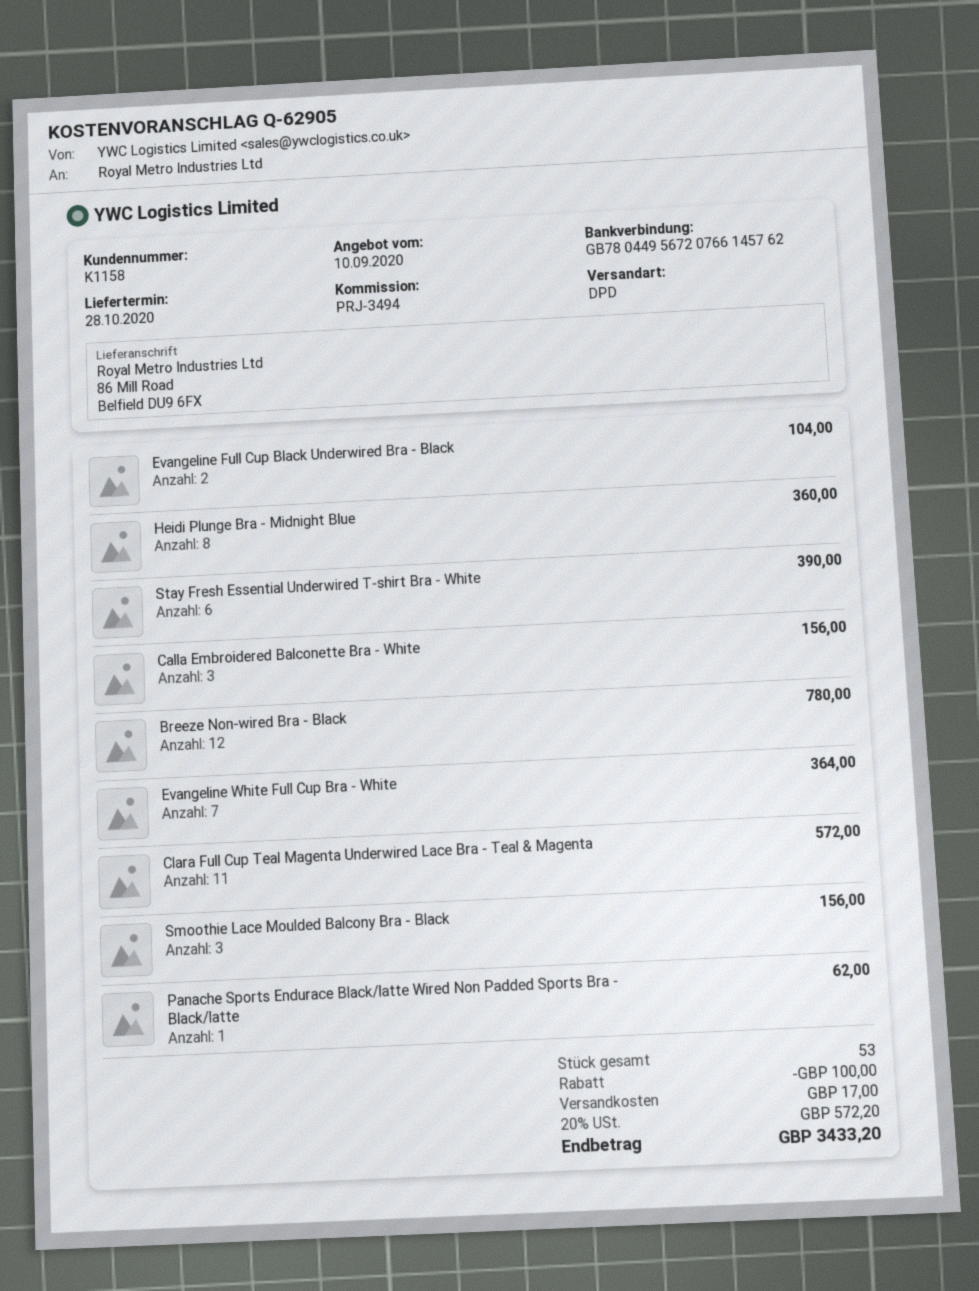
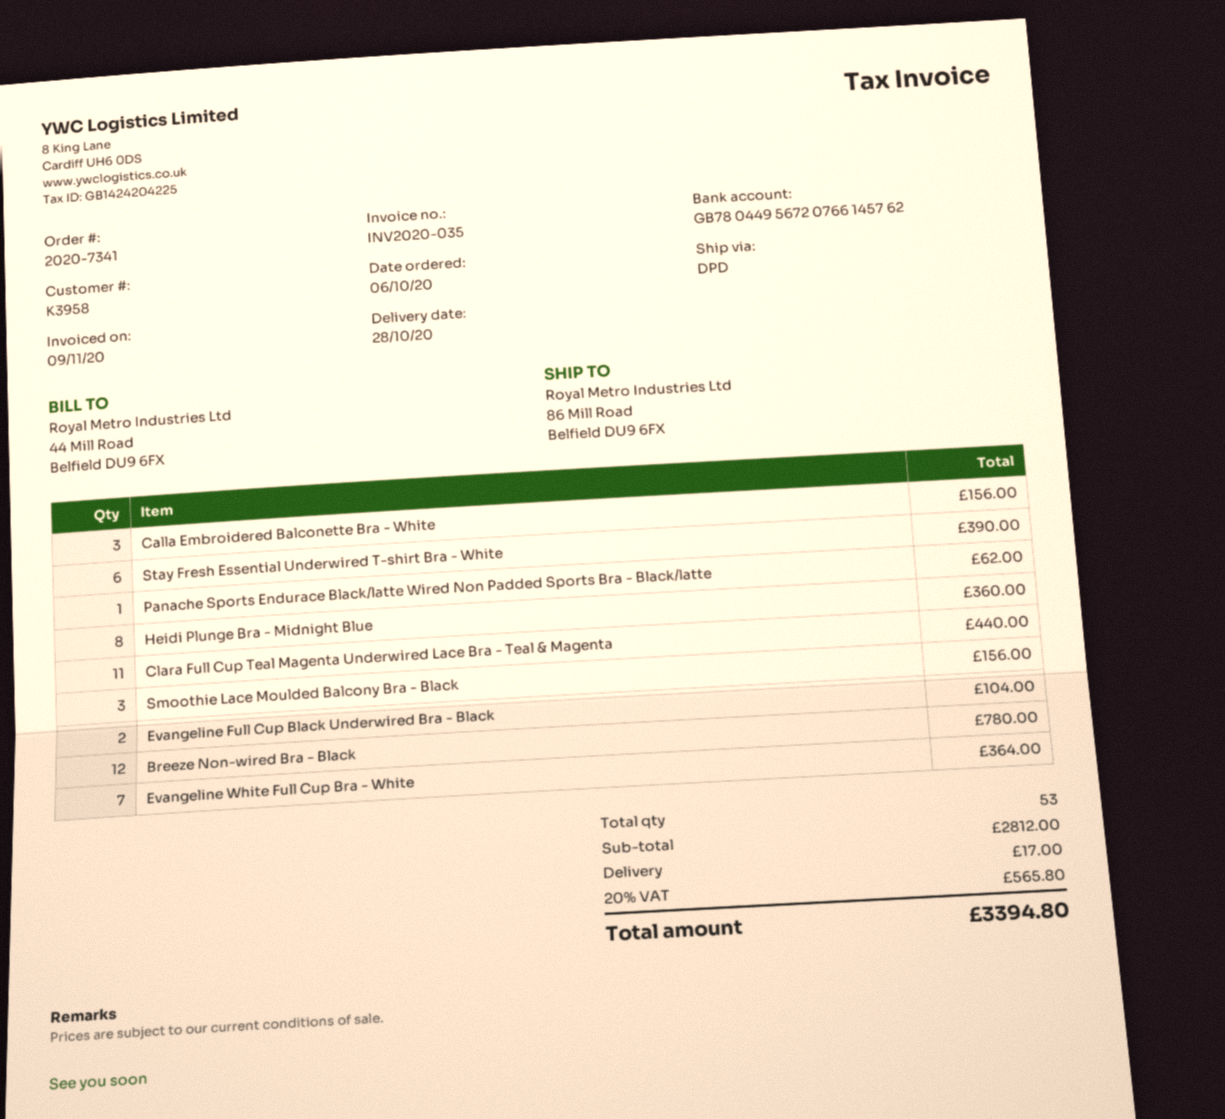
customer number: K1158 -> K3958
Clara Full Cup Teal Magenta Underwired Lace Bra - Teal & Magenta: 11 for 572.00 -> 11 for 440.00
discount: 100.00 -> none
tax: 20% = 572.20 -> 20% = 565.80
total: 3433.20 -> 3394.80

